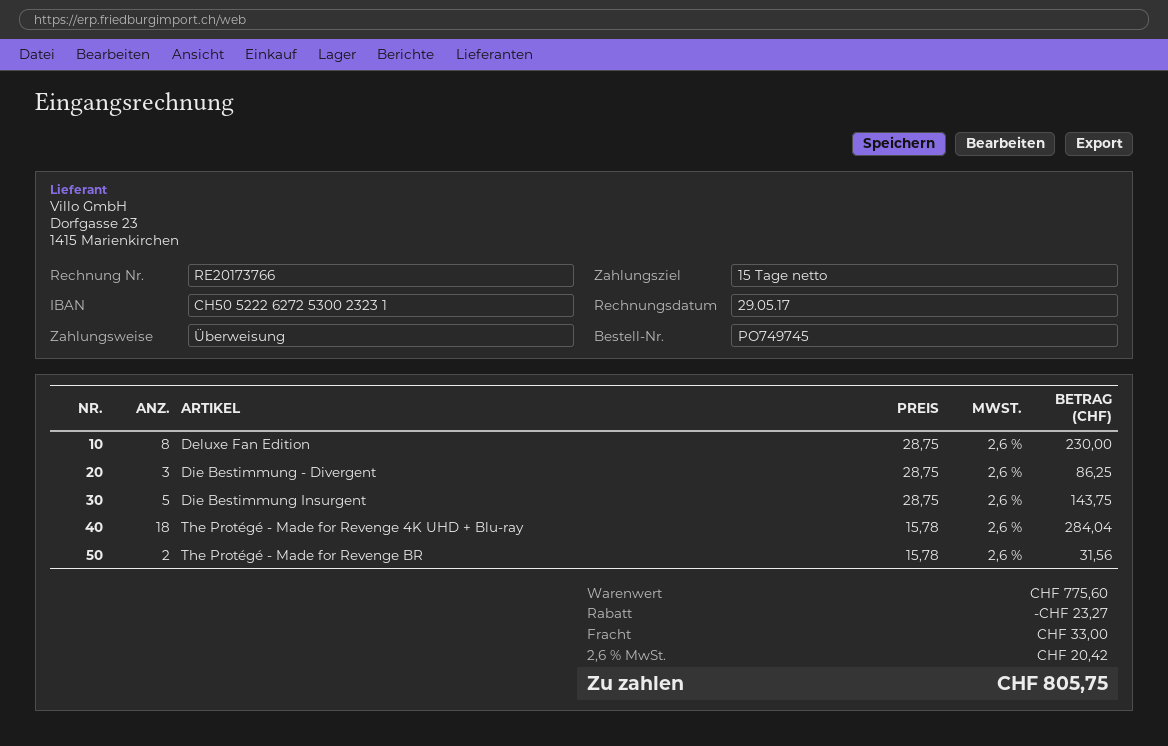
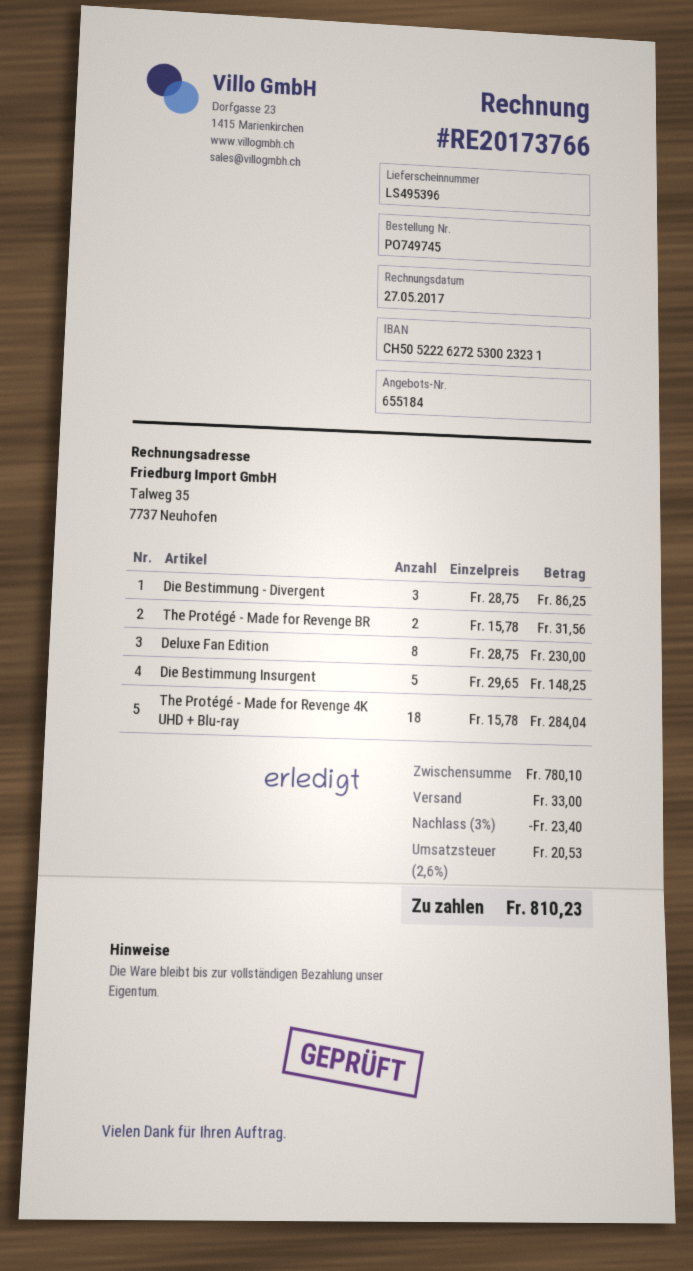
invoice date: 2017-05-29 -> 2017-05-27
Die Bestimmung Insurgent: 5 x 28.75 = 143.75 -> 5 x 29.65 = 148.25
subtotal: 775.60 -> 780.10
discount: 23.27 -> 23.40
tax: 2.6% = 20.42 -> 2.6% = 20.53
total: 805.75 -> 810.23

